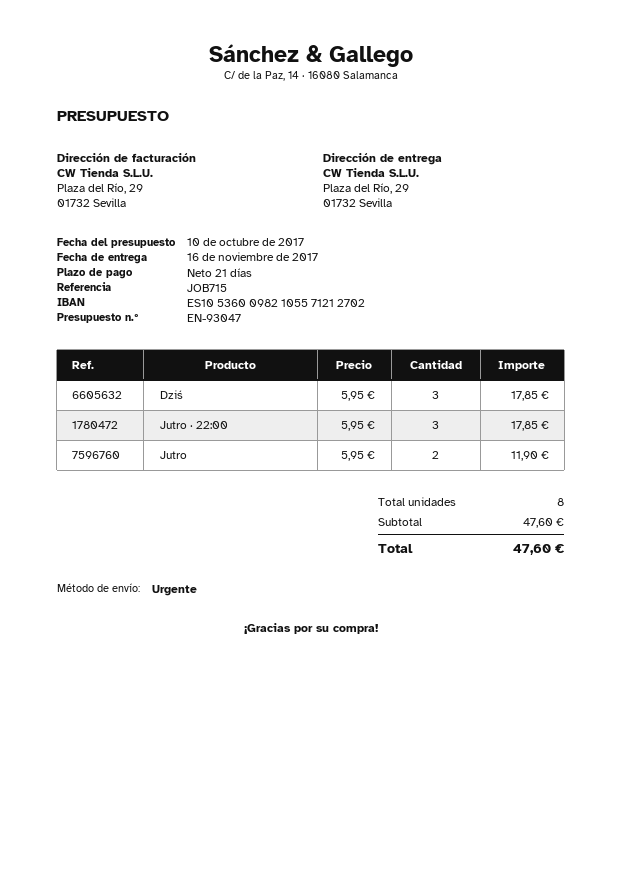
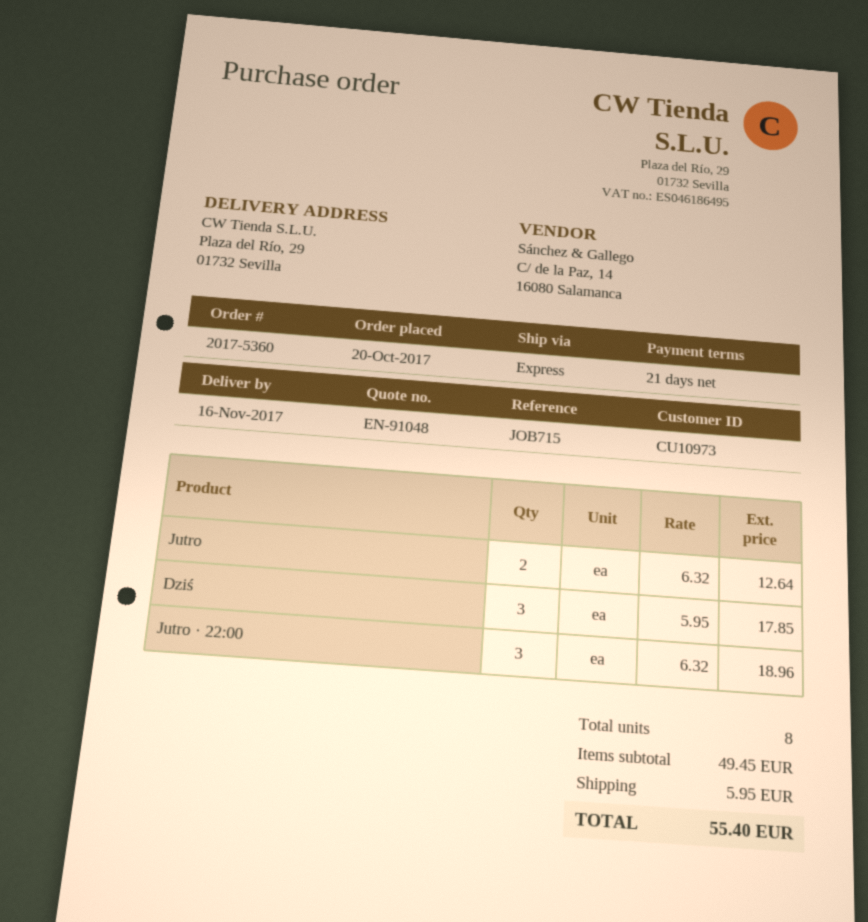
quote number: EN-93047 -> EN-91048
Jutro · 22:00: 3 x 5.95 = 17.85 -> 3 x 6.32 = 18.96
Jutro: 2 x 5.95 = 11.90 -> 2 x 6.32 = 12.64
subtotal: 47.60 -> 49.45
shipping: none -> 5.95
total: 47.60 -> 55.40

